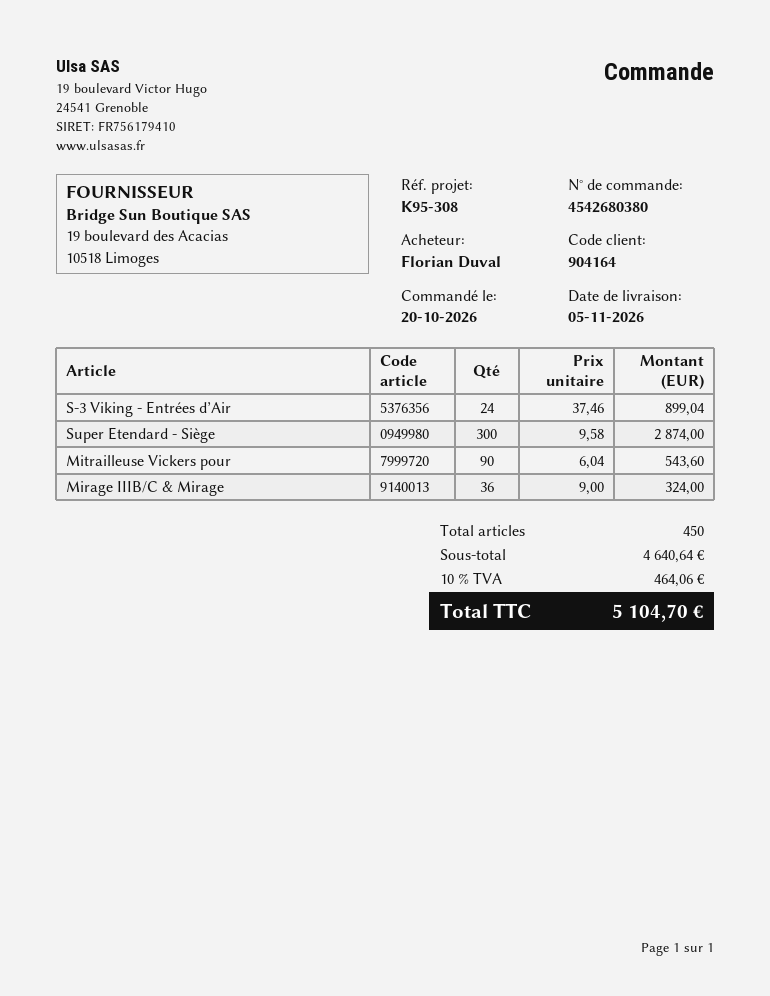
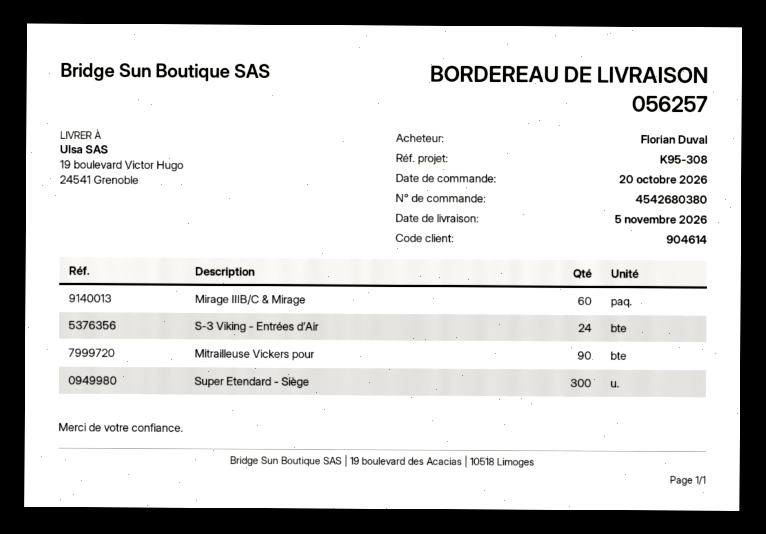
customer number: 904164 -> 904614
Mirage IIIB/C & Mirage: 36 -> 60

